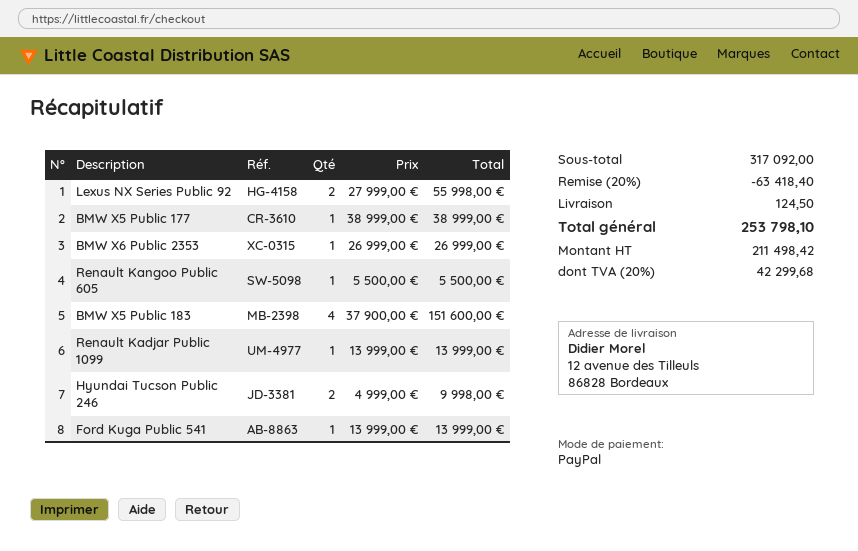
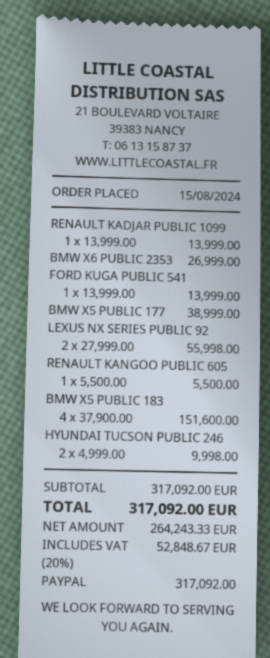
discount: 20% = 63418.40 -> none
shipping: 124.50 -> none
net: 211498.42 -> 264243.33
tax: 20% = 42299.68 -> 20% = 52848.67
total: 253798.10 -> 317092.00

